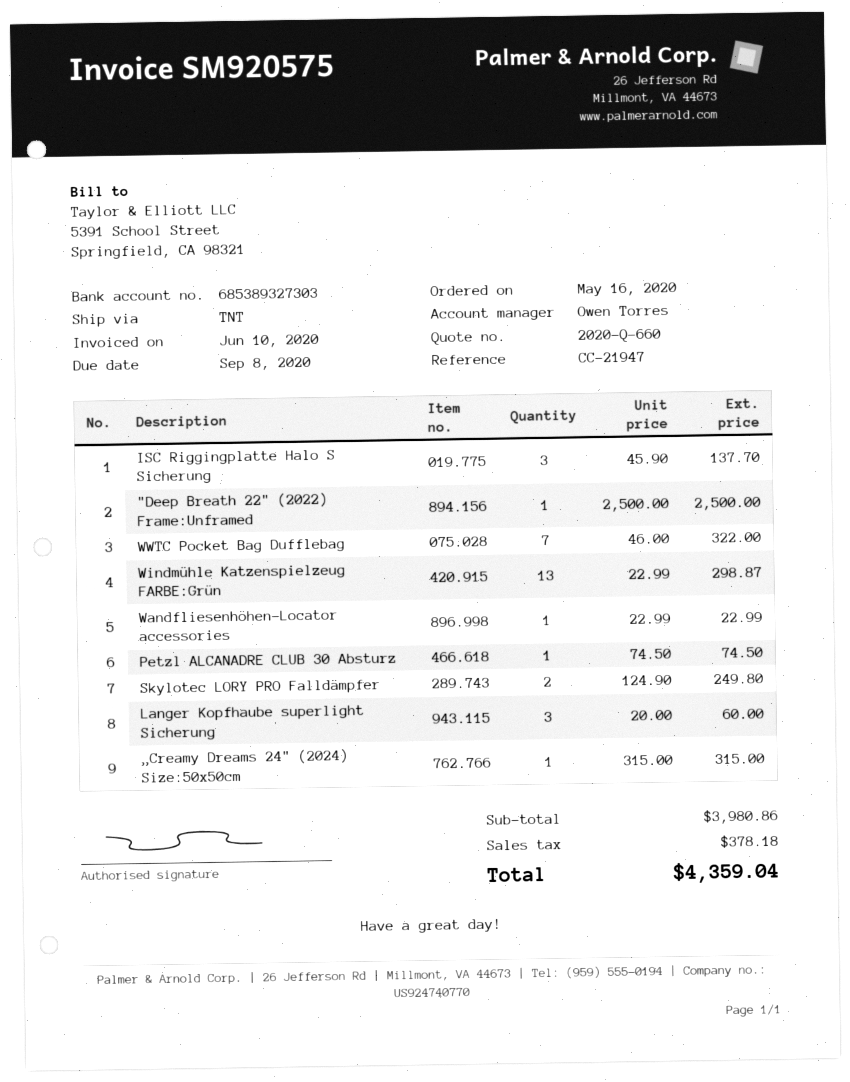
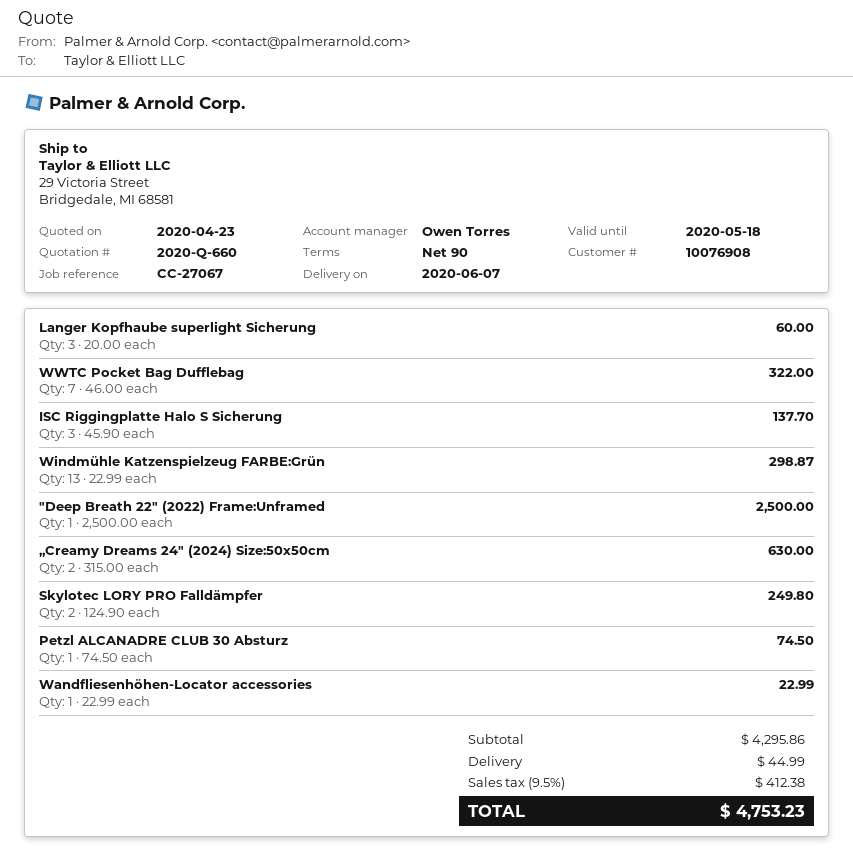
reference: CC-21947 -> CC-27067
„Creamy Dreams 24" (2024) Size:50x50cm: 1 x 315.00 = 315.00 -> 2 x 315.00 = 630.00
subtotal: 3980.86 -> 4295.86
shipping: none -> 44.99
tax: 378.18 -> 412.38
total: 4359.04 -> 4753.23

